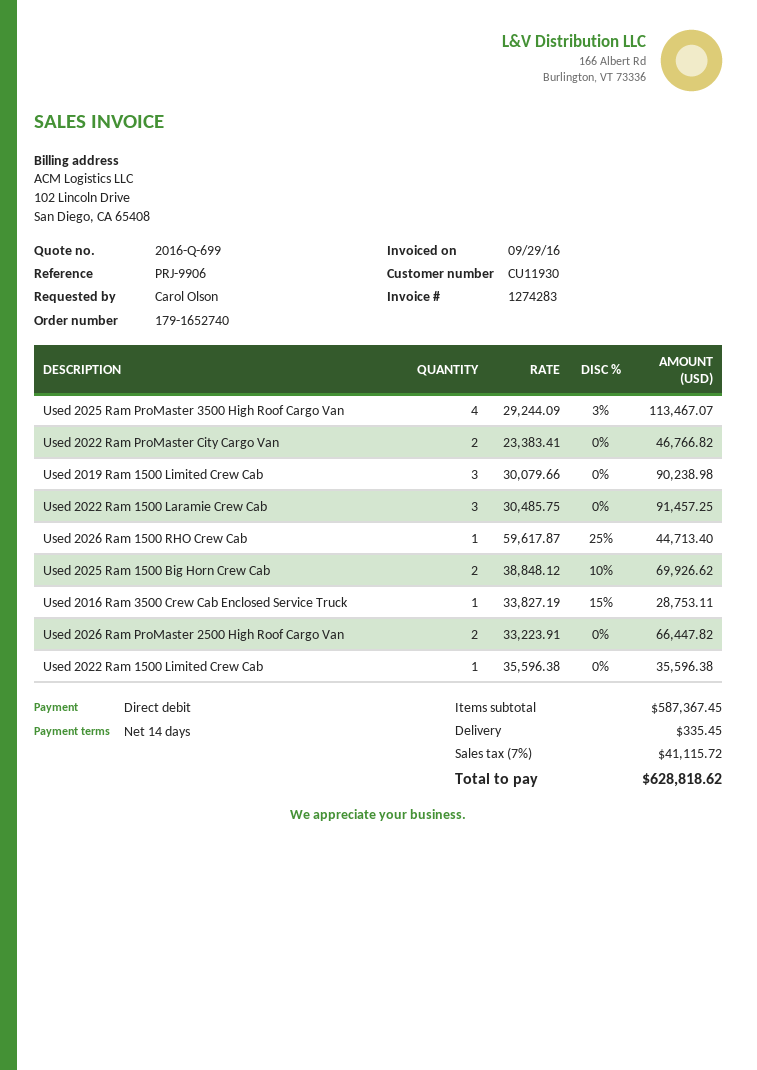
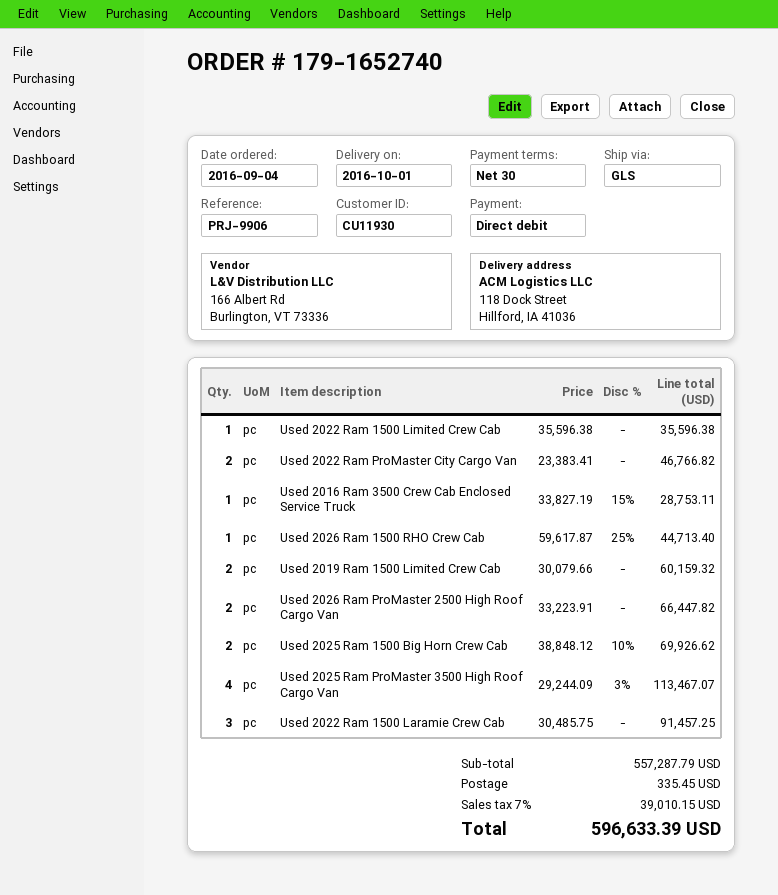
payment terms: 14 days -> 30 days
Used 2019 Ram 1500 Limited Crew Cab: 3 x 30079.66 = 90238.98 -> 2 x 30079.66 = 60159.32
subtotal: 587367.45 -> 557287.79
tax: 7% = 41115.72 -> 7% = 39010.15
total: 628818.62 -> 596633.39

